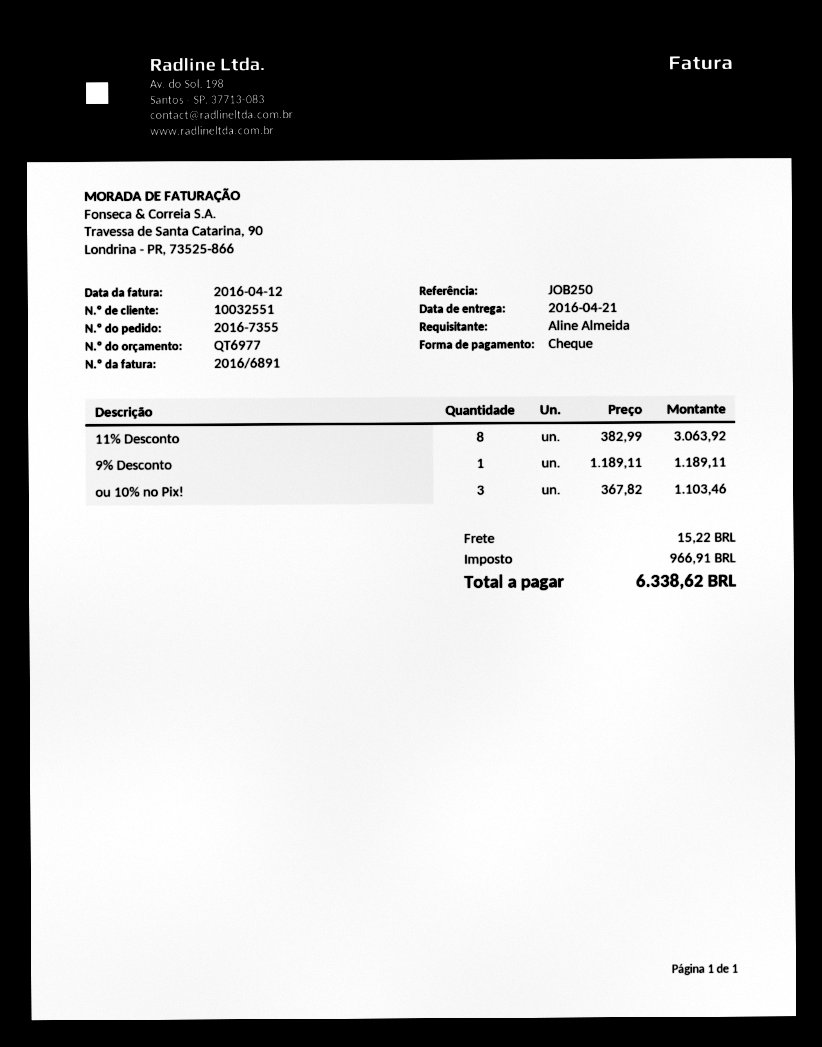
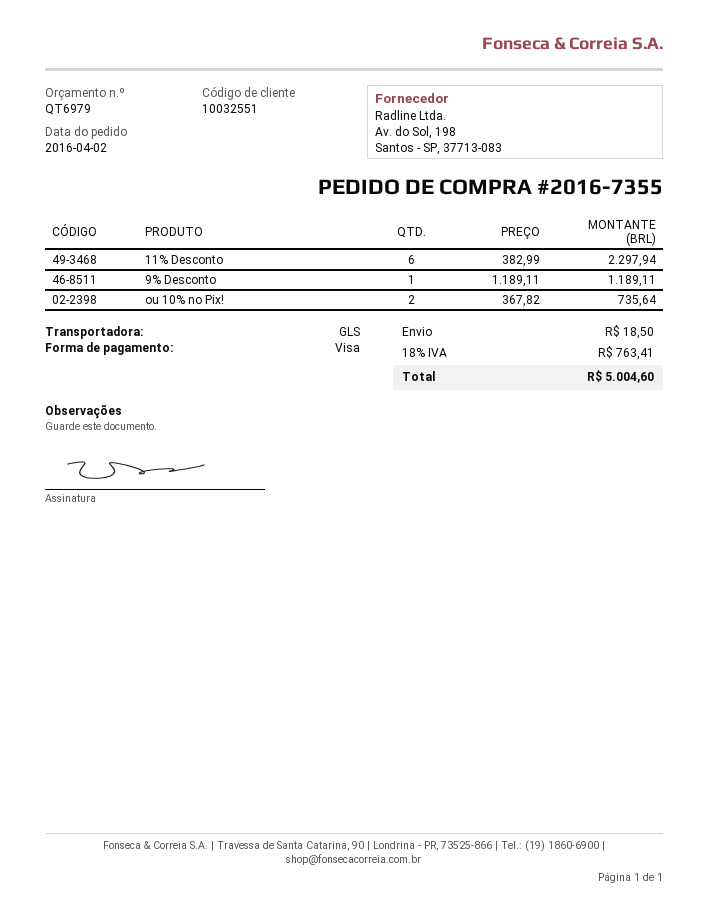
quote number: QT6977 -> QT6979
payment method: cheque -> Visa
11% Desconto: 8 x 382.99 = 3063.92 -> 6 x 382.99 = 2297.94
ou 10% no Pix!: 3 x 367.82 = 1103.46 -> 2 x 367.82 = 735.64
shipping: 15.22 -> 18.50
tax: 966.91 -> 763.41
total: 6338.62 -> 5004.60

